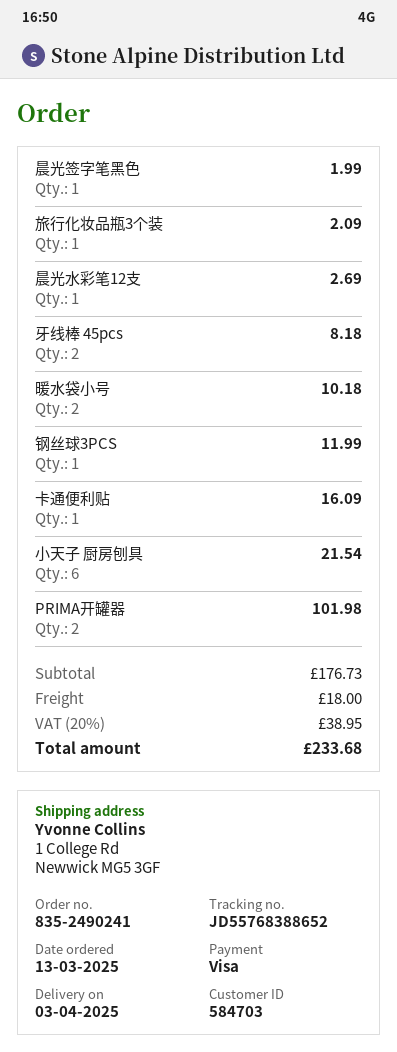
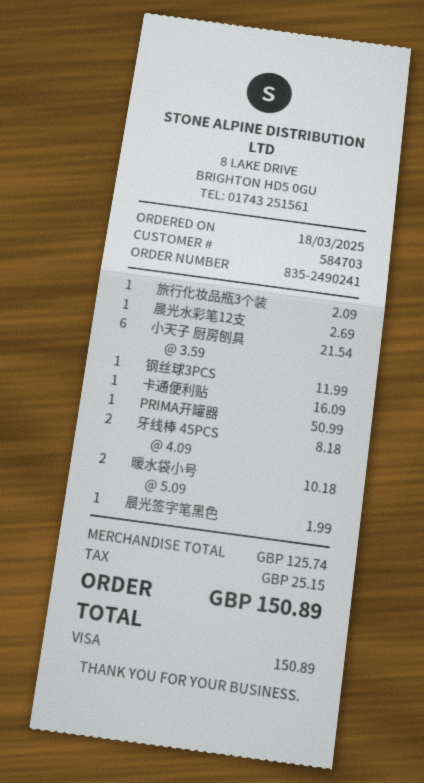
order date: 2025-03-13 -> 2025-03-18
PRIMA开罐器: 2 for 101.98 -> 1 for 50.99
subtotal: 176.73 -> 125.74
shipping: 18.00 -> none
tax: 38.95 -> 25.15
total: 233.68 -> 150.89

